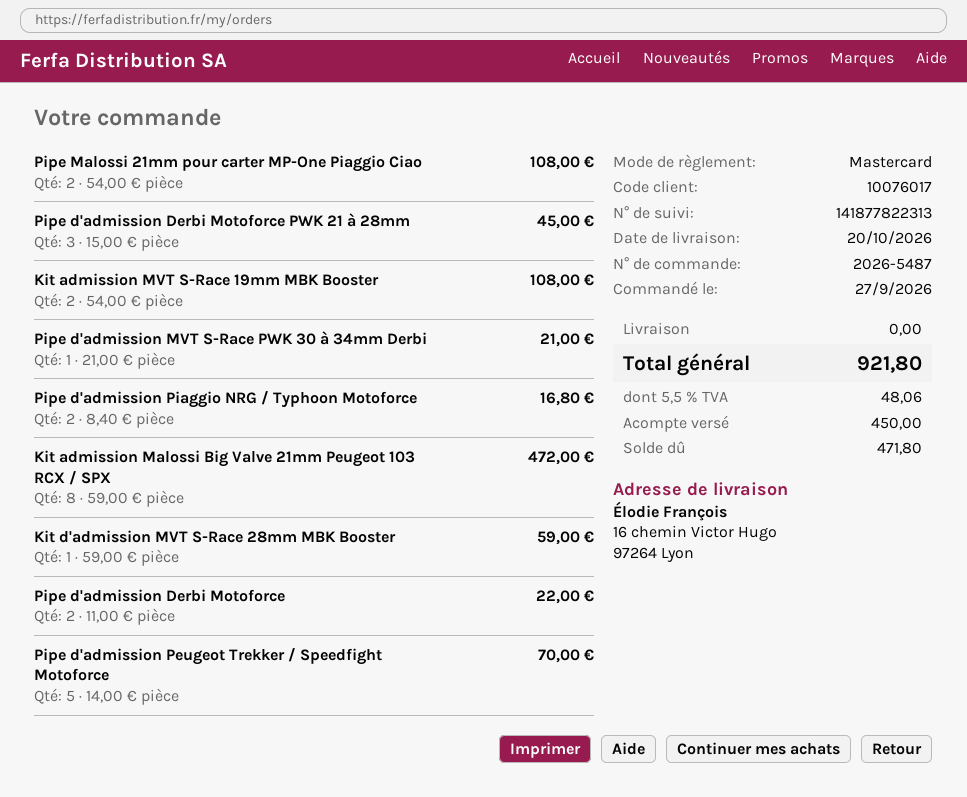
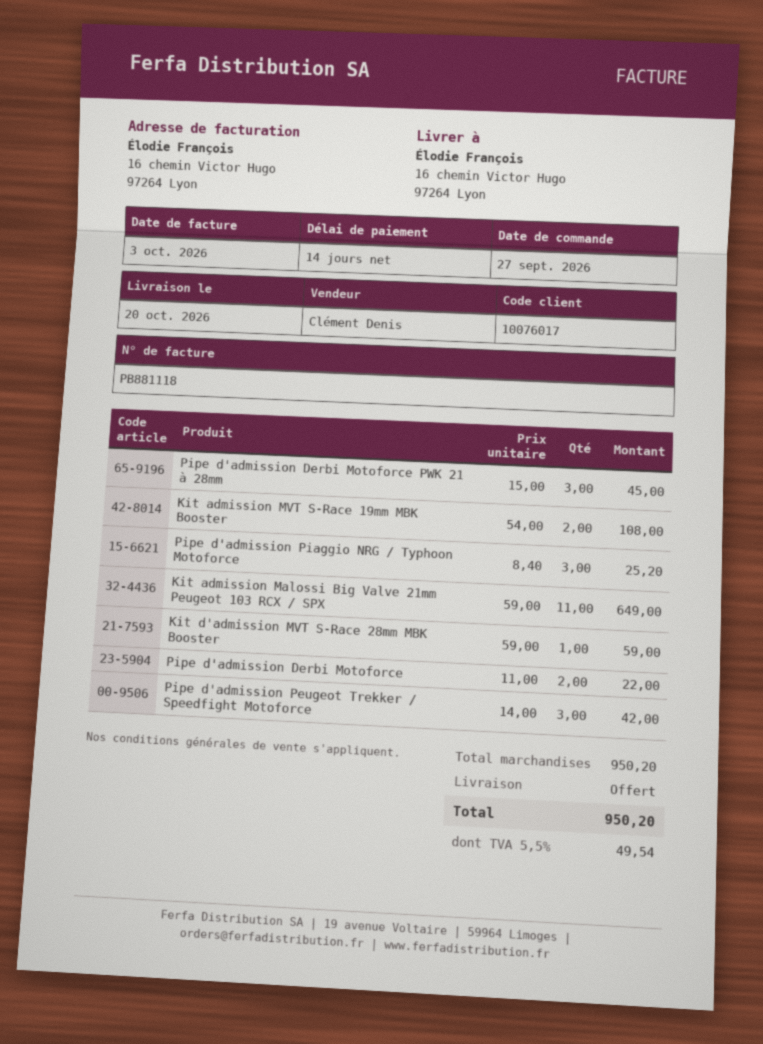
Pipe Malossi 21mm pour carter MP-One Piaggio Ciao: 2 x 54.00 = 108.00 -> none
Pipe d'admission MVT S-Race PWK 30 à 34mm Derbi: 1 x 21.00 = 21.00 -> none
Pipe d'admission Piaggio NRG / Typhoon Motoforce: 2 x 8.40 = 16.80 -> 3 x 8.40 = 25.20
Kit admission Malossi Big Valve 21mm Peugeot 103 RCX / SPX: 8 x 59.00 = 472.00 -> 11 x 59.00 = 649.00
Pipe d'admission Peugeot Trekker / Speedfight Motoforce: 5 x 14.00 = 70.00 -> 3 x 14.00 = 42.00
tax: 5.5% = 48.06 -> 5.5% = 49.54
total: 921.80 -> 950.20

